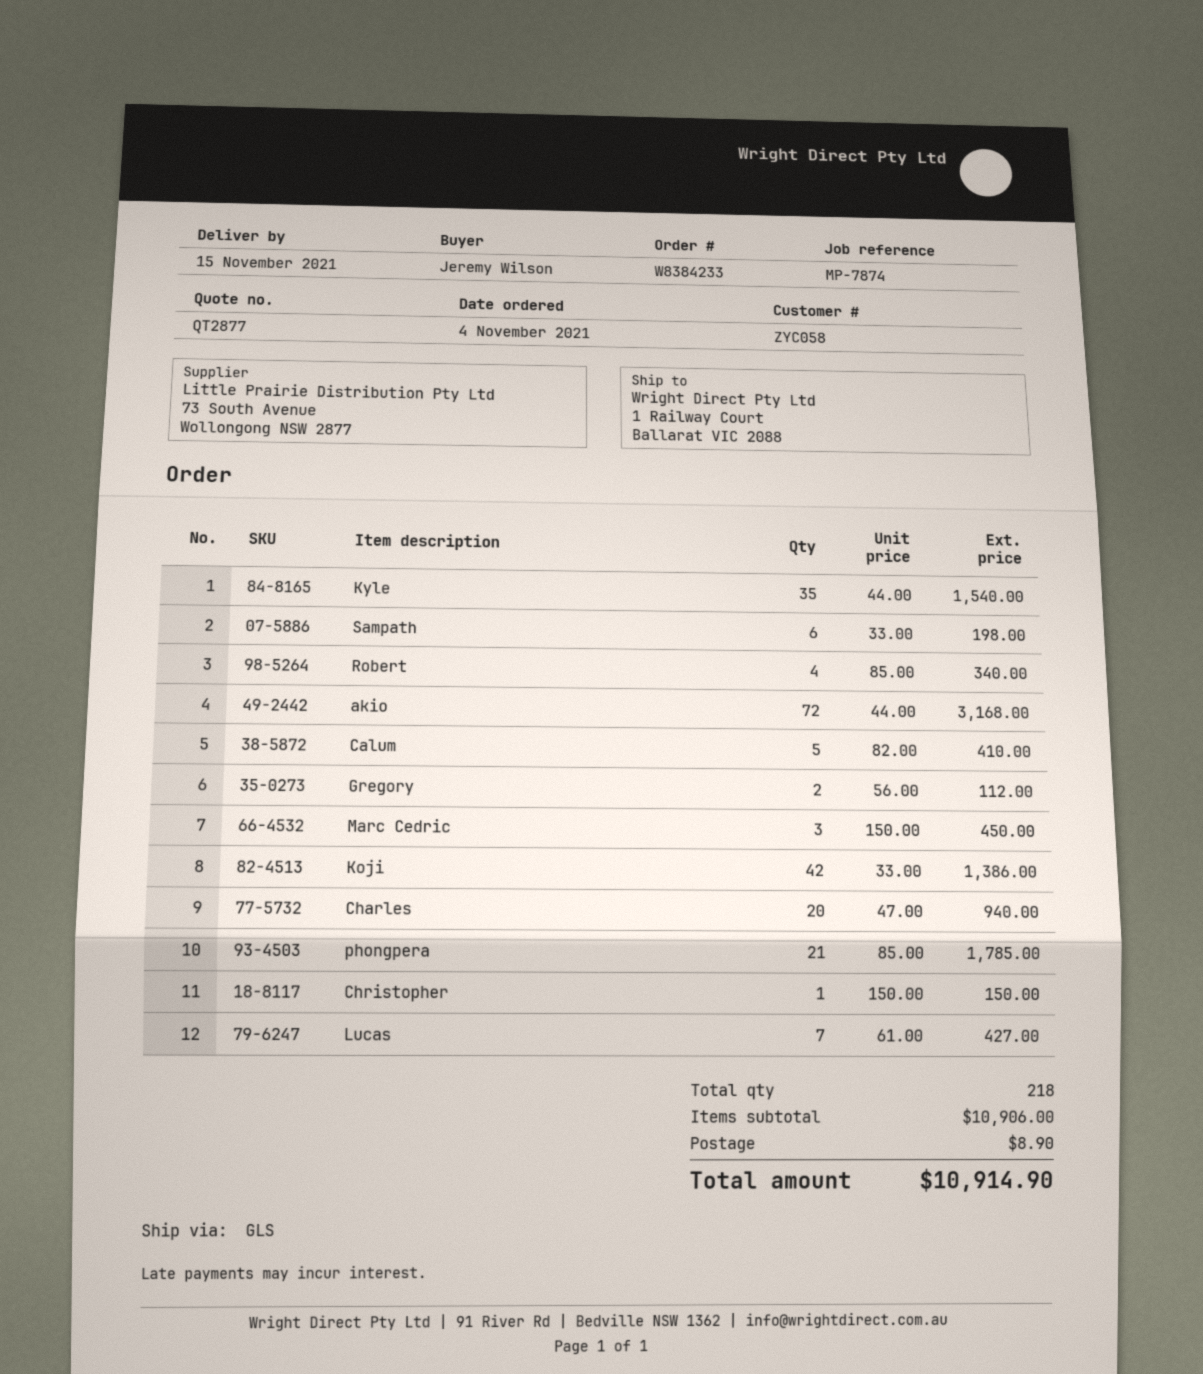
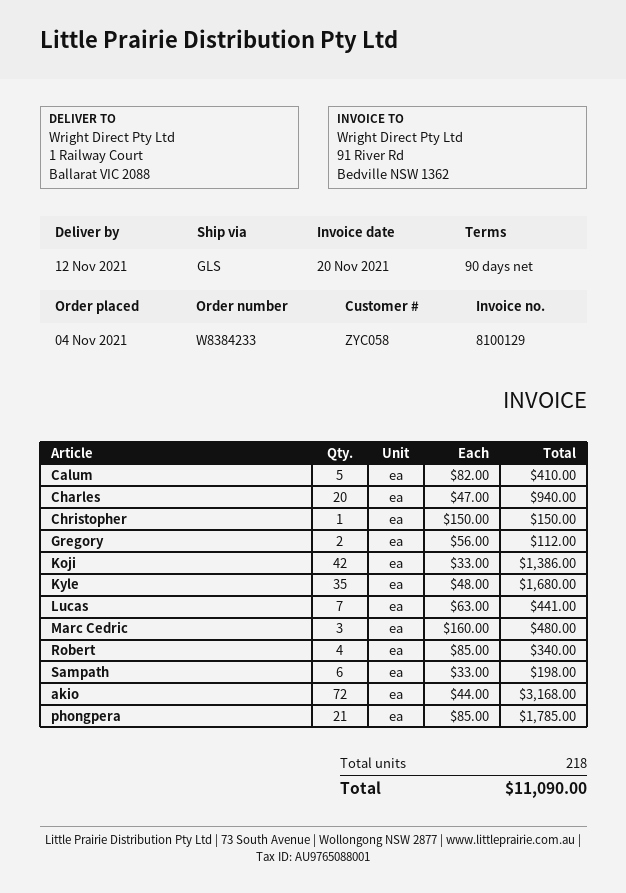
delivery date: 2021-11-15 -> 2021-11-12
Kyle: 35 x 44.00 = 1540.00 -> 35 x 48.00 = 1680.00
Marc Cedric: 3 x 150.00 = 450.00 -> 3 x 160.00 = 480.00
Lucas: 7 x 61.00 = 427.00 -> 7 x 63.00 = 441.00
shipping: 8.90 -> none
total: 10914.90 -> 11090.00

